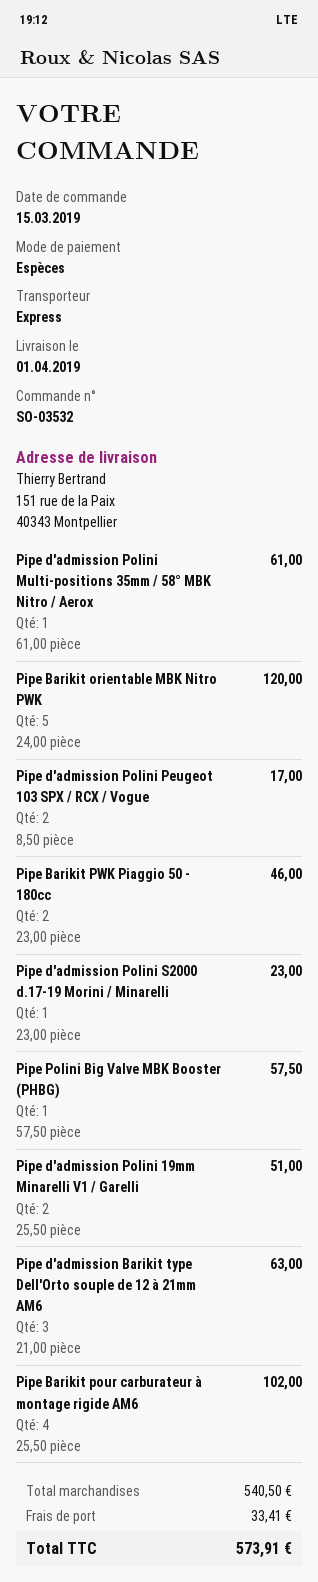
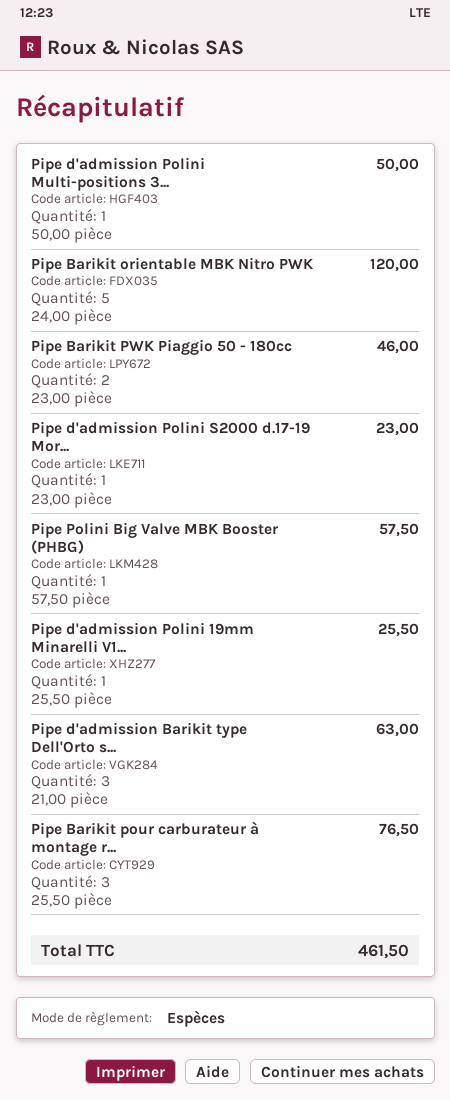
Pipe d'admission Polini Multi-positions 35mm / 58° MBK Nitro / Aerox: 1 x 61.00 = 61.00 -> 1 x 50.00 = 50.00
Pipe d'admission Polini Peugeot 103 SPX / RCX / Vogue: 2 x 8.50 = 17.00 -> none
Pipe d'admission Polini 19mm Minarelli V1 / Garelli: 2 x 25.50 = 51.00 -> 1 x 25.50 = 25.50
Pipe Barikit pour carburateur à montage rigide AM6: 4 x 25.50 = 102.00 -> 3 x 25.50 = 76.50
shipping: 33.41 -> none
total: 573.91 -> 461.50

